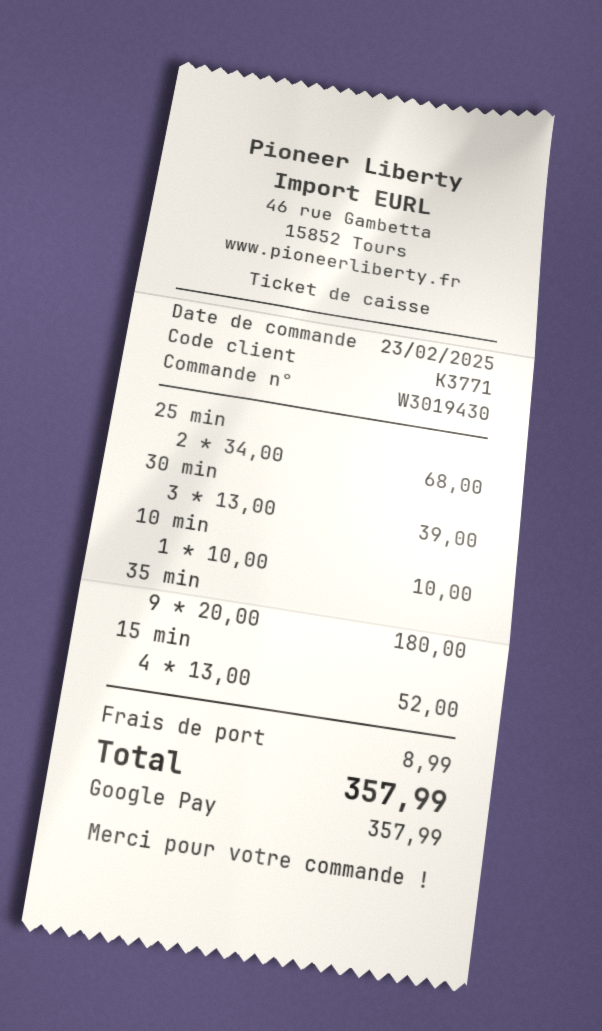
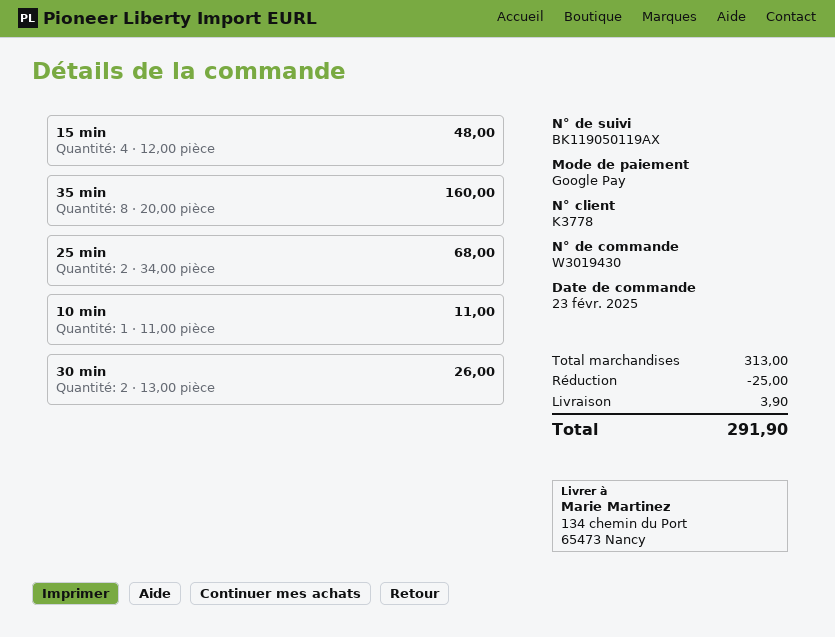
customer number: K3771 -> K3778
30 min: 3 x 13.00 = 39.00 -> 2 x 13.00 = 26.00
10 min: 1 x 10.00 = 10.00 -> 1 x 11.00 = 11.00
35 min: 9 x 20.00 = 180.00 -> 8 x 20.00 = 160.00
15 min: 4 x 13.00 = 52.00 -> 4 x 12.00 = 48.00
discount: none -> 25.00
shipping: 8.99 -> 3.90
total: 357.99 -> 291.90

